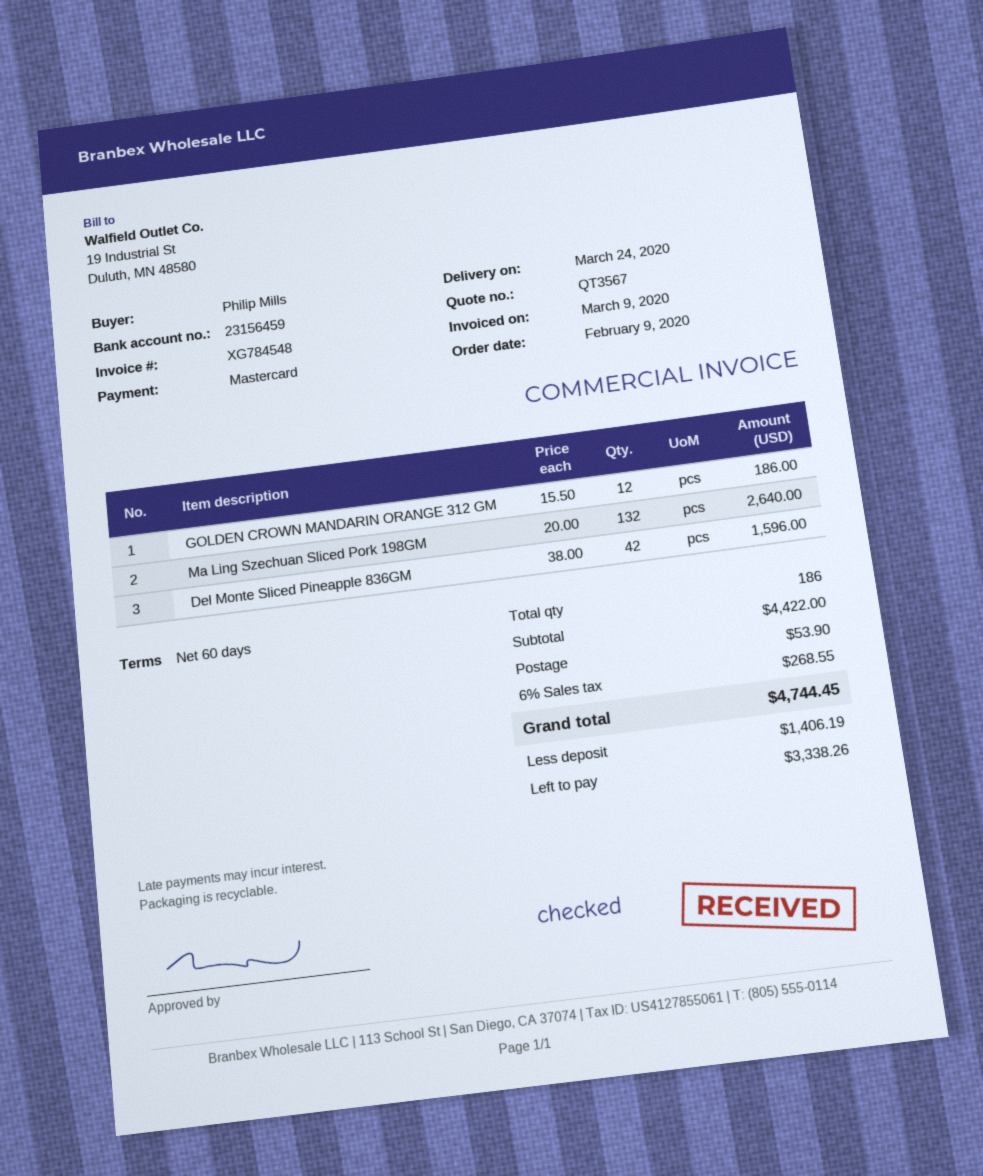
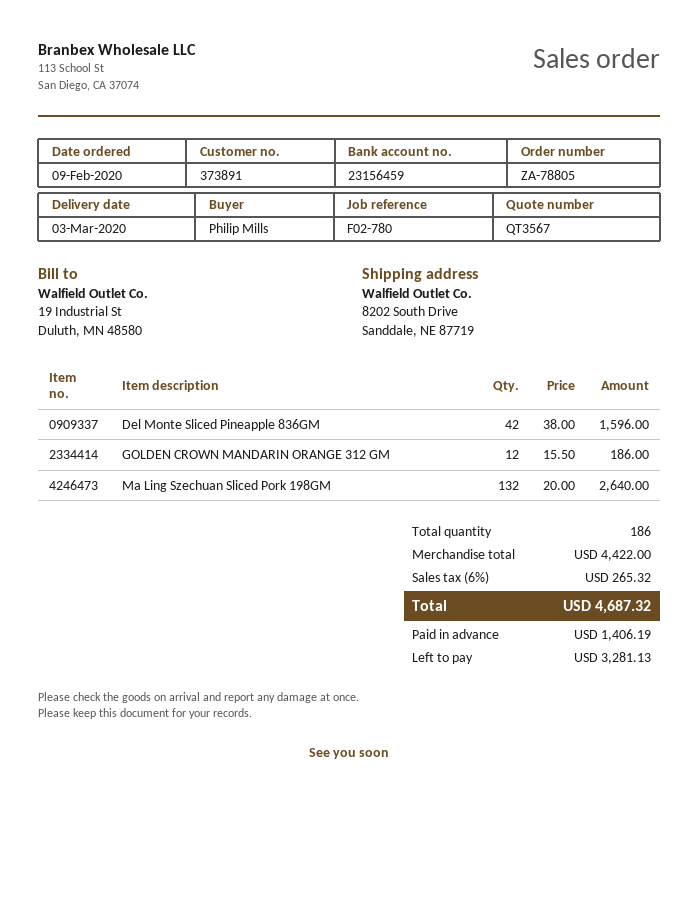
delivery date: 2020-03-24 -> 2020-03-03
shipping: 53.90 -> none
tax: 6% = 268.55 -> 6% = 265.32
total: 4744.45 -> 4687.32
balance: 3338.26 -> 3281.13

